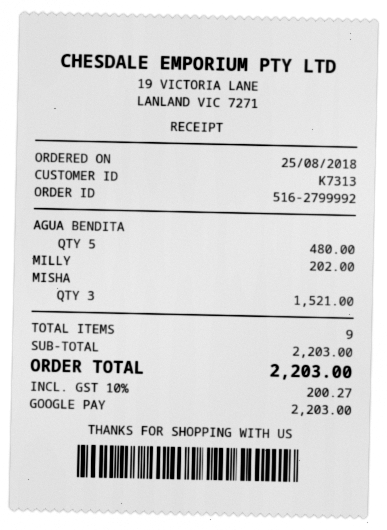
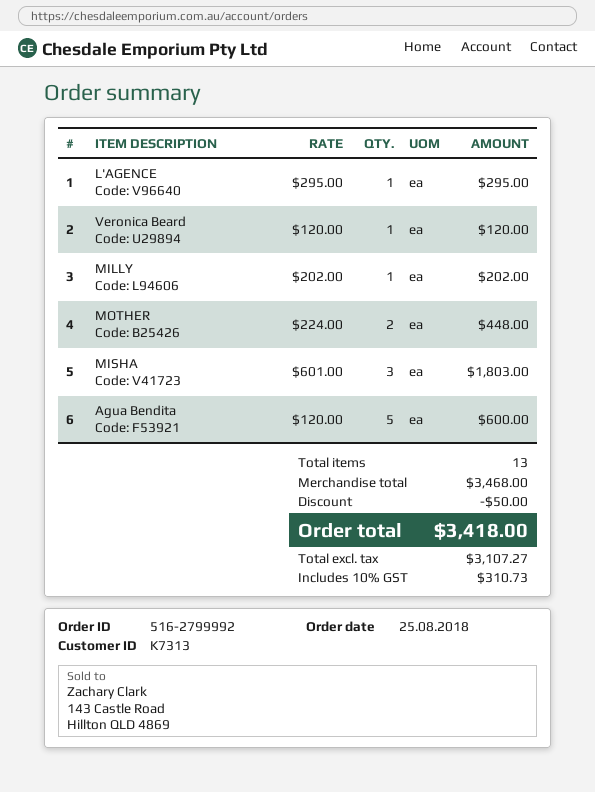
AGUA BENDITA: 5 for 480.00 -> 5 for 600.00
MISHA: 3 for 1521.00 -> 3 for 1803.00
L'AGENCE: none -> 1 for 295.00
Veronica Beard: none -> 1 for 120.00
MOTHER: none -> 2 for 448.00
total quantity: 9 -> 13
subtotal: 2203.00 -> 3468.00
discount: none -> 50.00
tax: 10% = 200.27 -> 10% = 310.73
total: 2203.00 -> 3418.00

